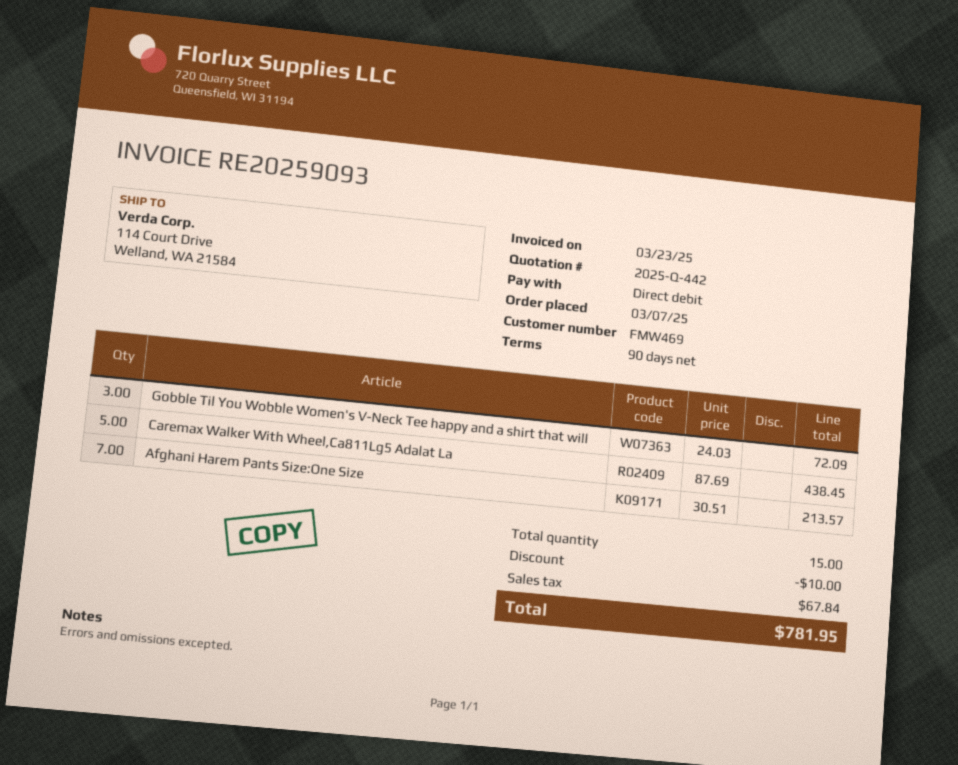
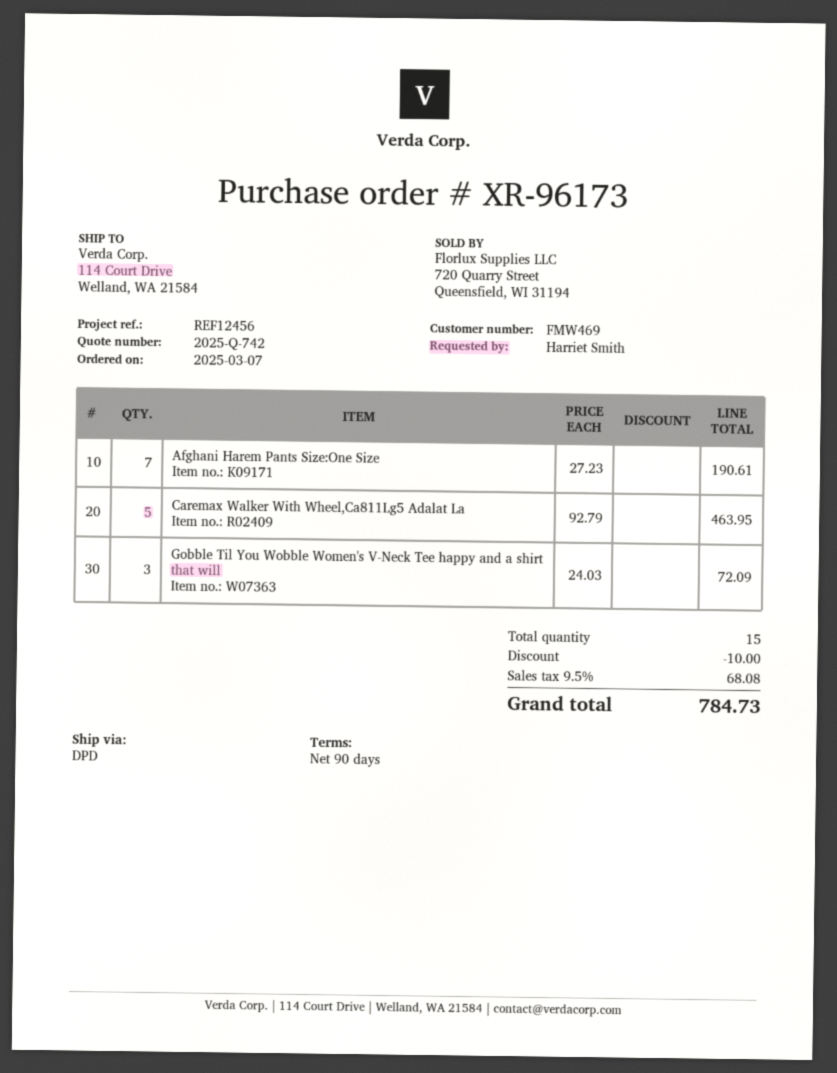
quote number: 2025-Q-442 -> 2025-Q-742
Caremax Walker With Wheel,Ca811Lg5 Adalat La: 5 x 87.69 = 438.45 -> 5 x 92.79 = 463.95
Afghani Harem Pants Size:One Size: 7 x 30.51 = 213.57 -> 7 x 27.23 = 190.61
tax: 67.84 -> 68.08
total: 781.95 -> 784.73

